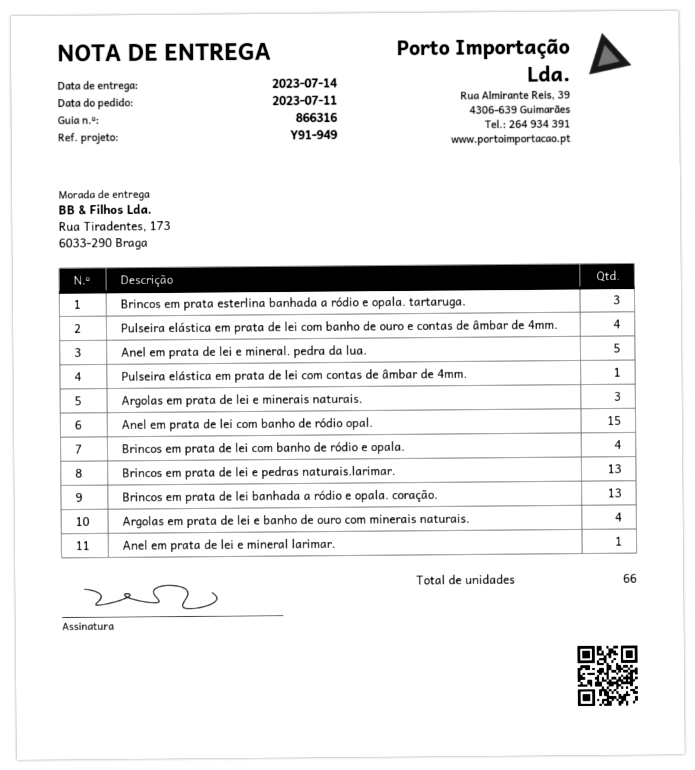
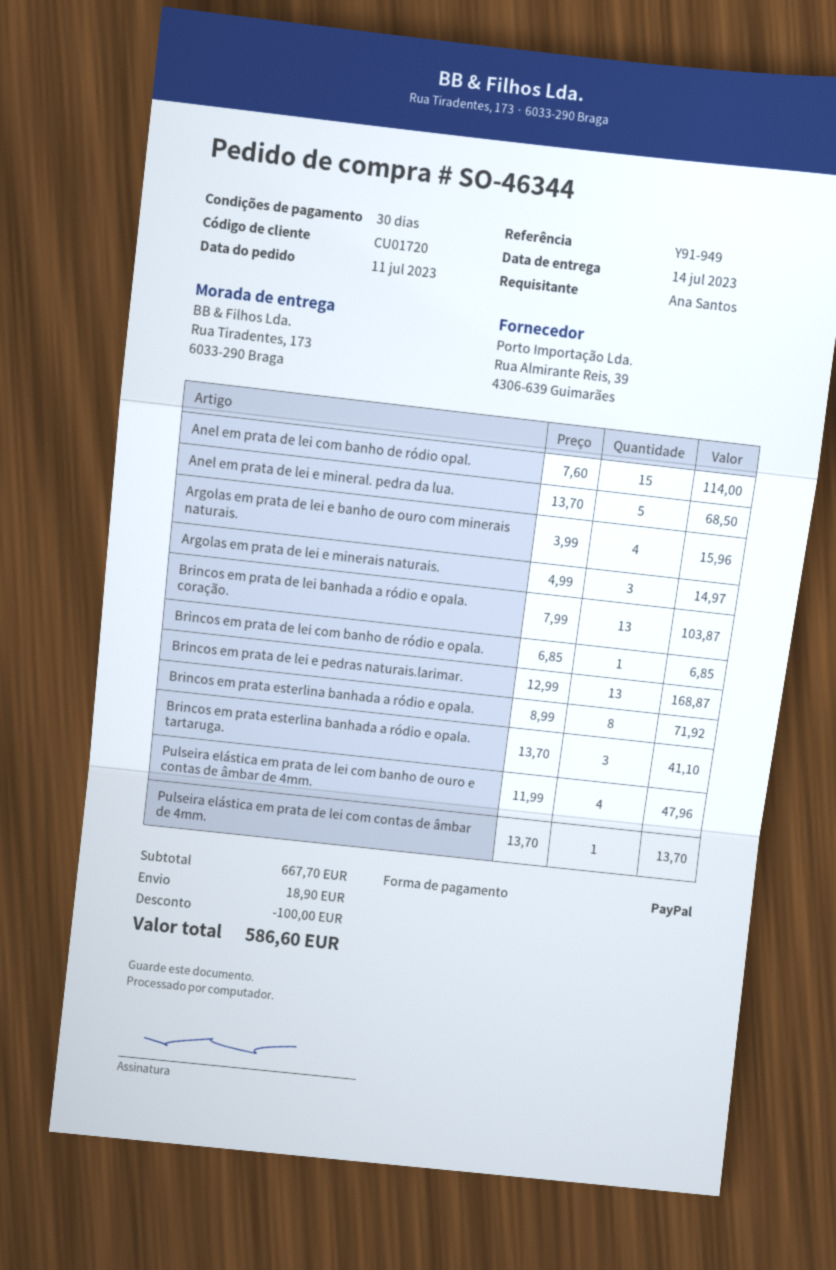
Brincos em prata de lei com banho de ródio e opala.: 4 -> 1
Anel em prata de lei e mineral larimar.: 1 -> none
Brincos em prata esterlina banhada a ródio e opala.: none -> 8

